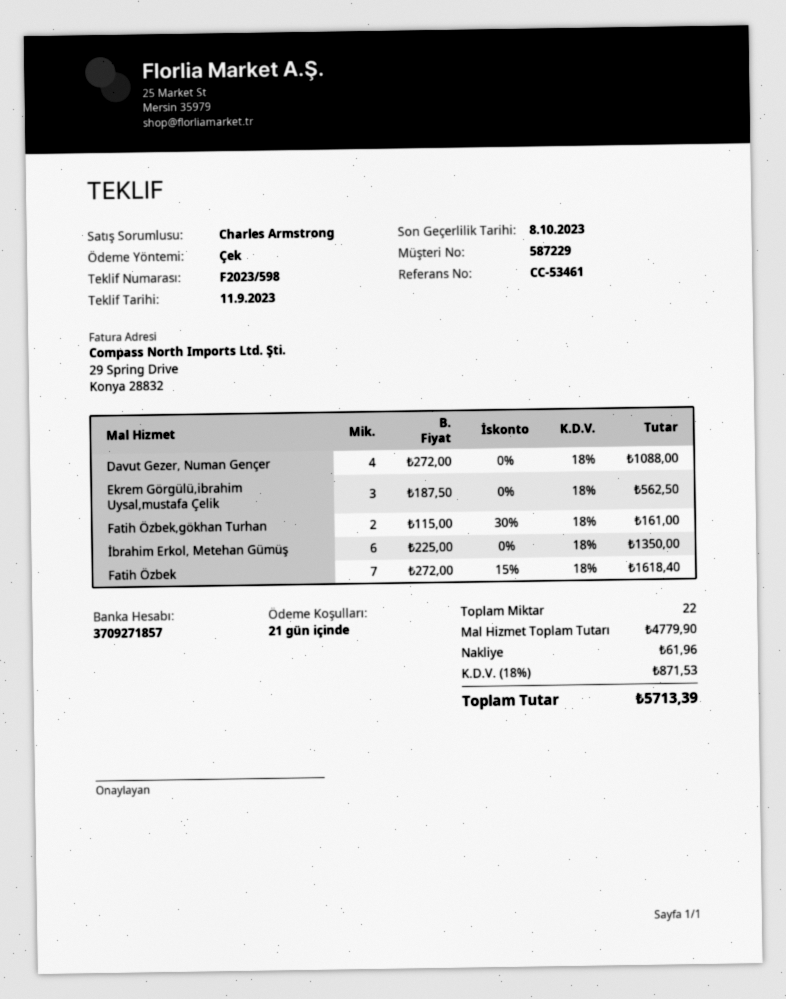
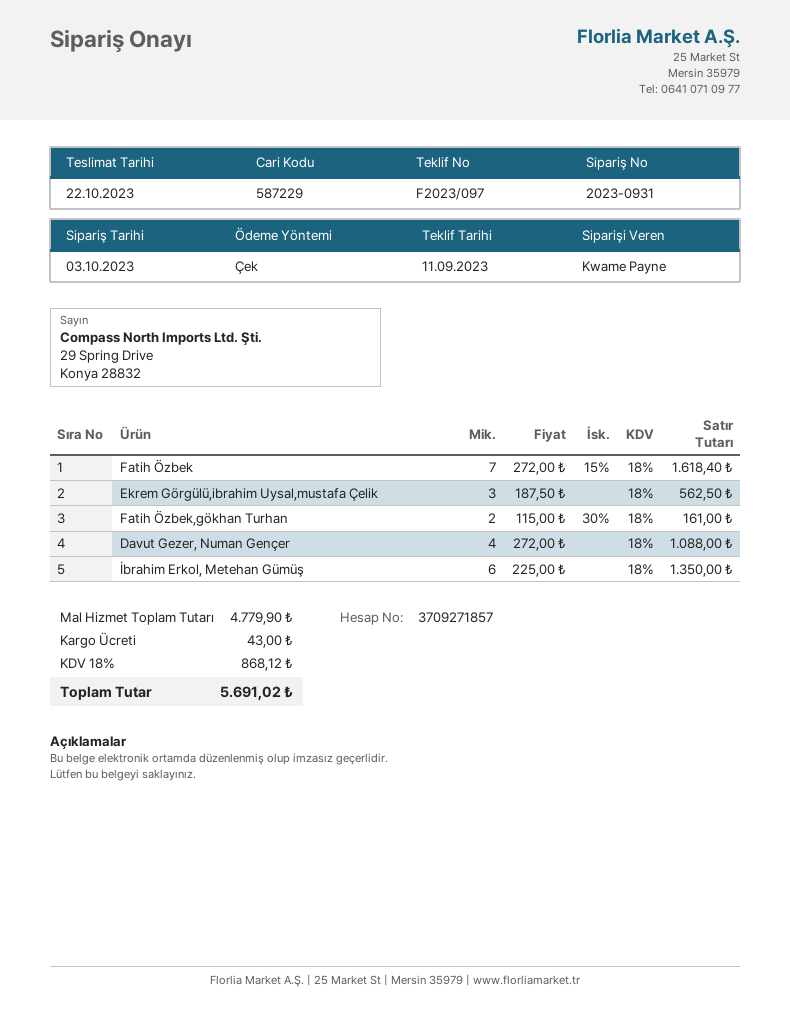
quote number: F2023/598 -> F2023/097
shipping: 61.96 -> 43.00
tax: 18% = 871.53 -> 18% = 868.12
total: 5713.39 -> 5691.02

